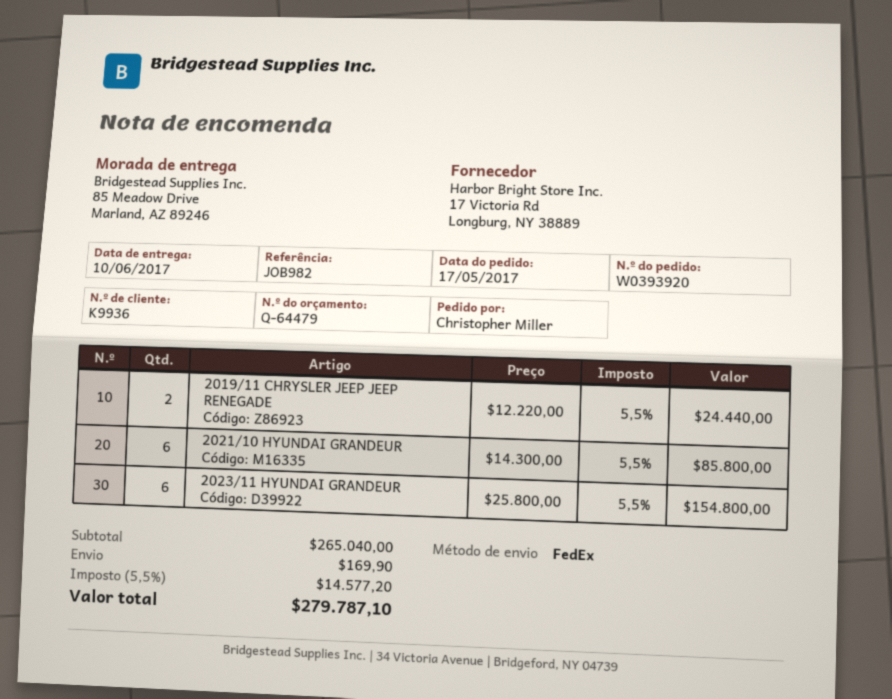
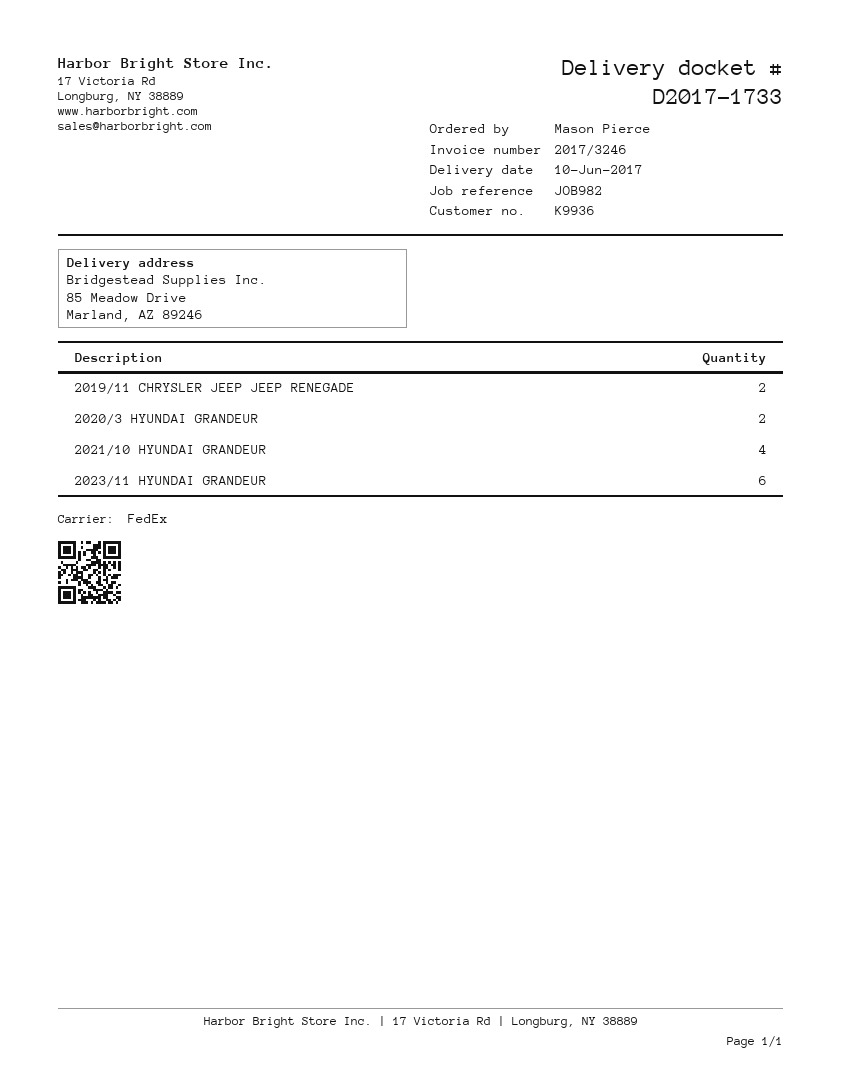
ordered by: Christopher Miller -> Mason Pierce
2021/10 HYUNDAI GRANDEUR: 6 -> 4
2020/3 HYUNDAI GRANDEUR: none -> 2

